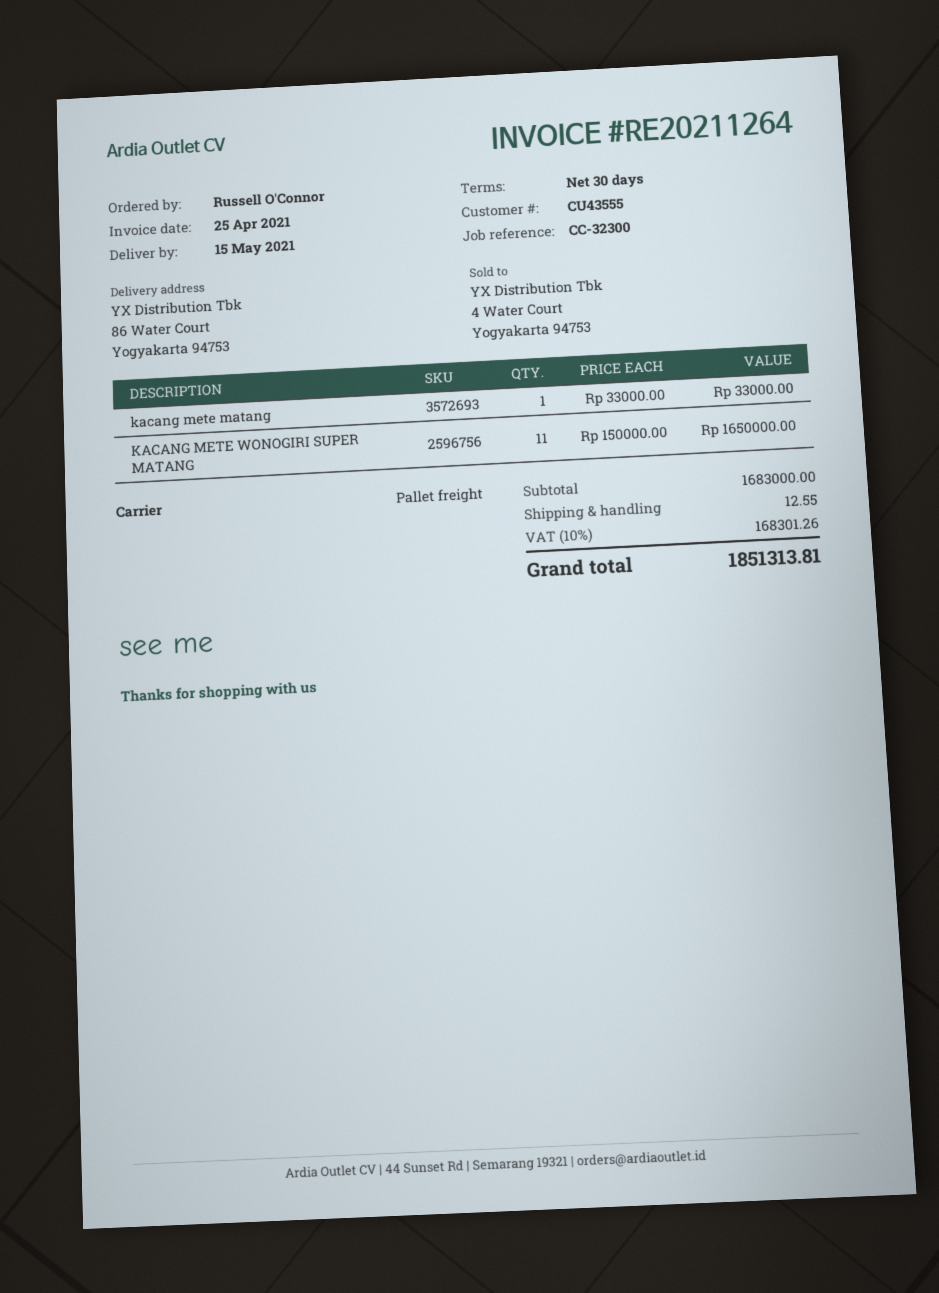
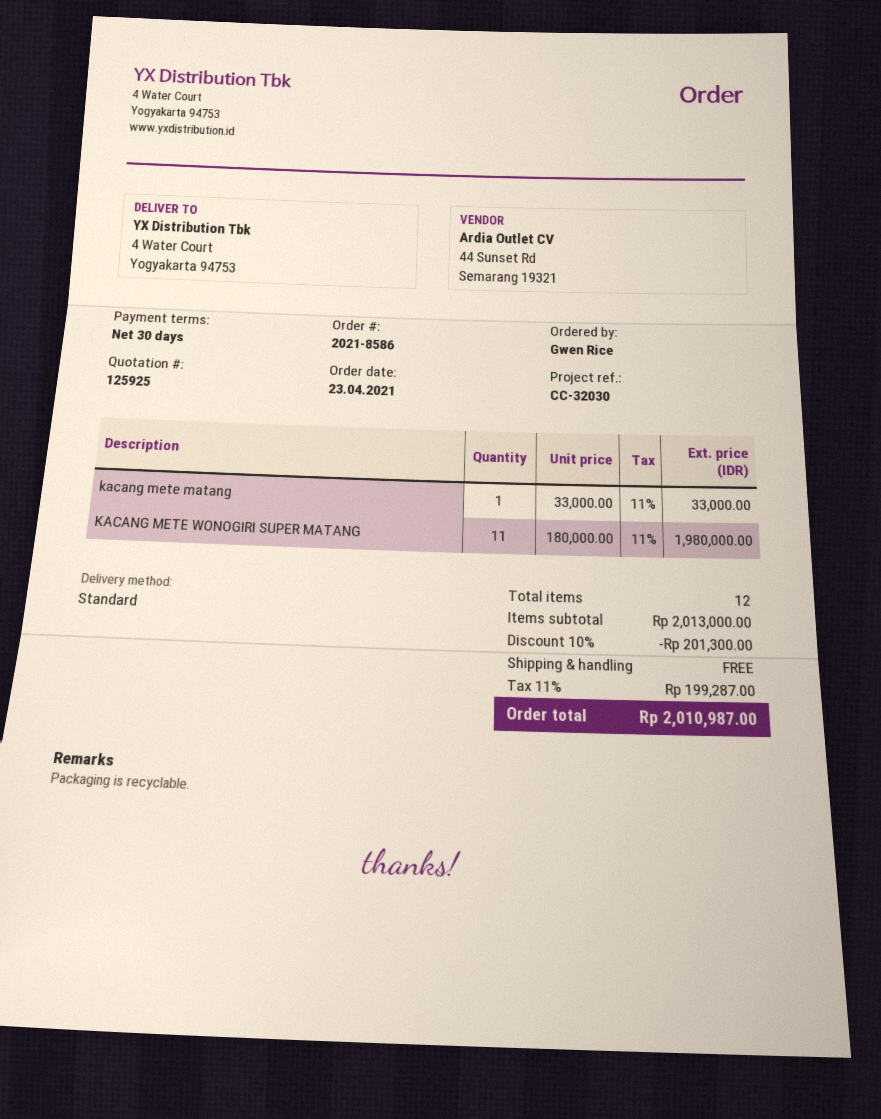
reference: CC-32300 -> CC-32030
ordered by: Russell O'Connor -> Gwen Rice
shipping method: pallet freight -> standard
ship to: 86 Water Court, Yogyakarta 94753 -> 4 Water Court, Yogyakarta 94753
KACANG METE WONOGIRI SUPER MATANG: 11 x 150000.00 = 1650000.00 -> 11 x 180000.00 = 1980000.00
subtotal: 1683000.00 -> 2013000.00
discount: none -> 10% = 201300.00
shipping: 12.55 -> 0.00
tax: 10% = 168301.26 -> 11% = 199287.00
total: 1851313.81 -> 2010987.00

